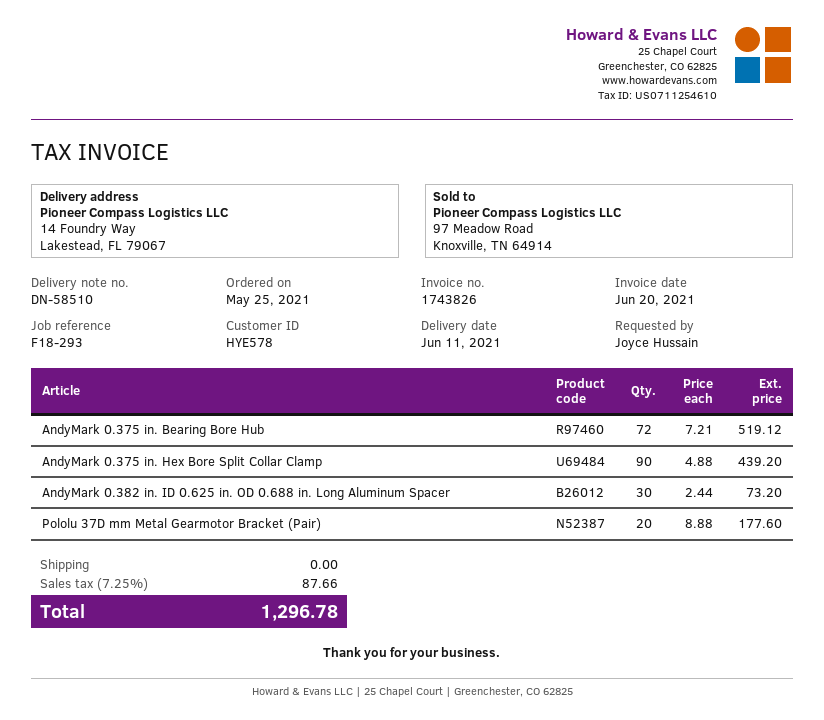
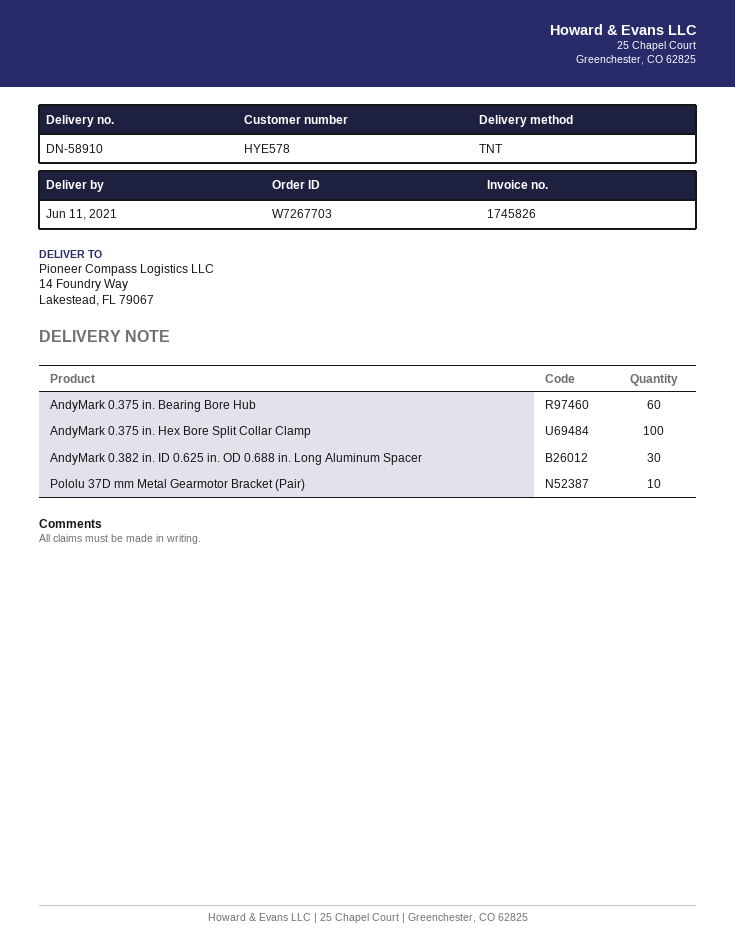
delivery note number: DN-58510 -> DN-58910
invoice number: 1743826 -> 1745826
AndyMark 0.375 in. Bearing Bore Hub: 72 -> 60
AndyMark 0.375 in. Hex Bore Split Collar Clamp: 90 -> 100
Pololu 37D mm Metal Gearmotor Bracket (Pair): 20 -> 10

